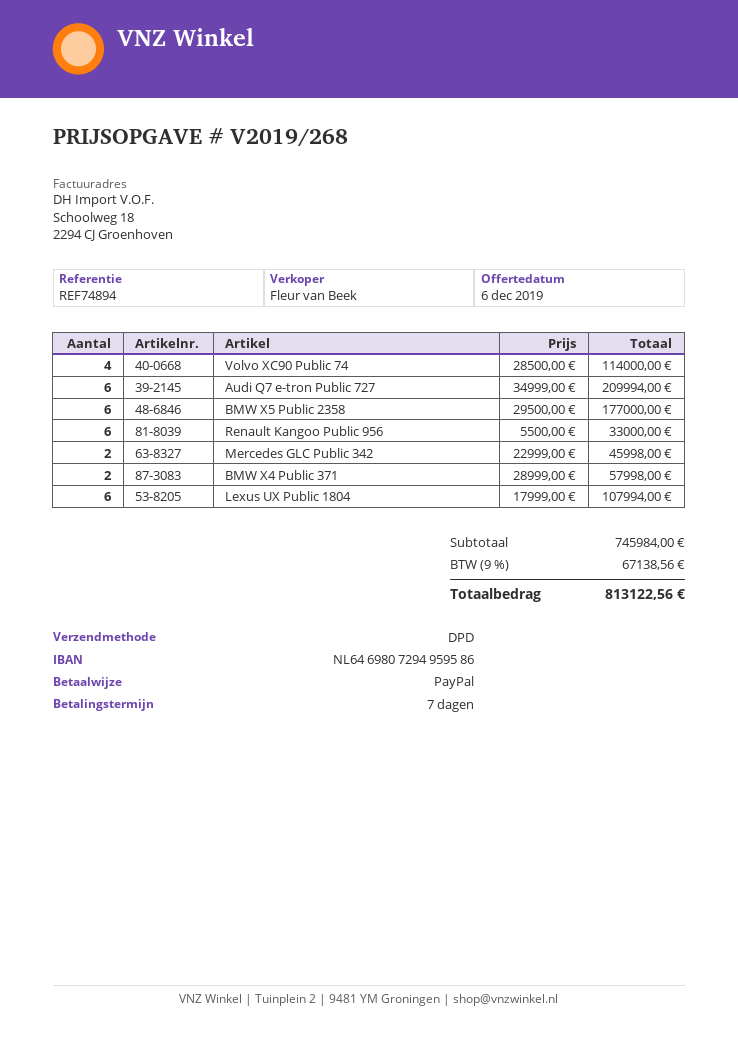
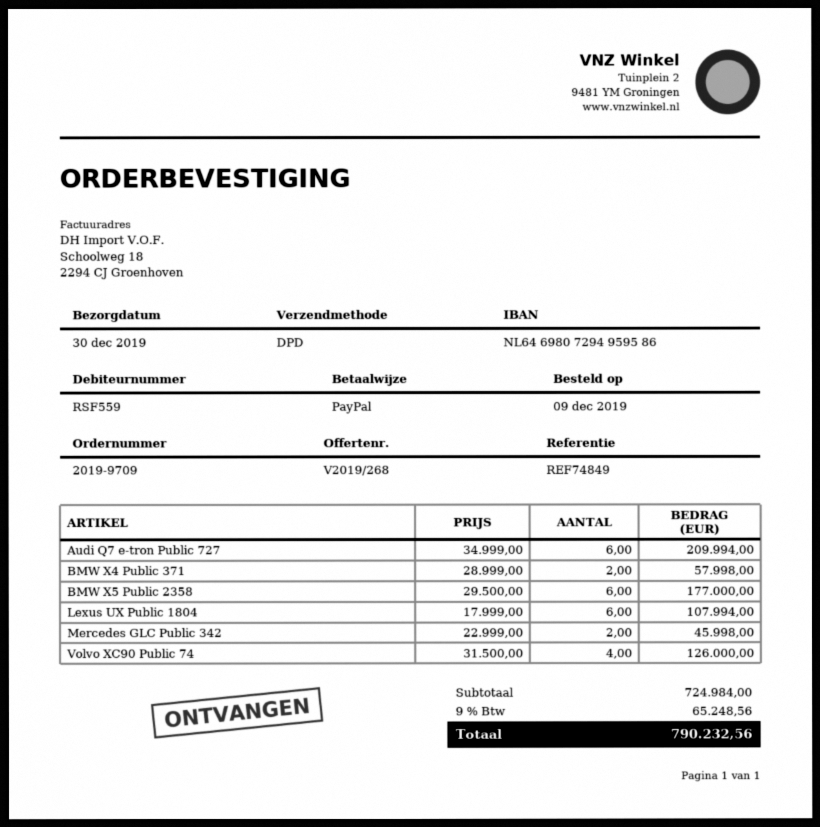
reference: REF74894 -> REF74849
Volvo XC90 Public 74: 4 x 28500.00 = 114000.00 -> 4 x 31500.00 = 126000.00
Renault Kangoo Public 956: 6 x 5500.00 = 33000.00 -> none
subtotal: 745984.00 -> 724984.00
tax: 9% = 67138.56 -> 9% = 65248.56
total: 813122.56 -> 790232.56

